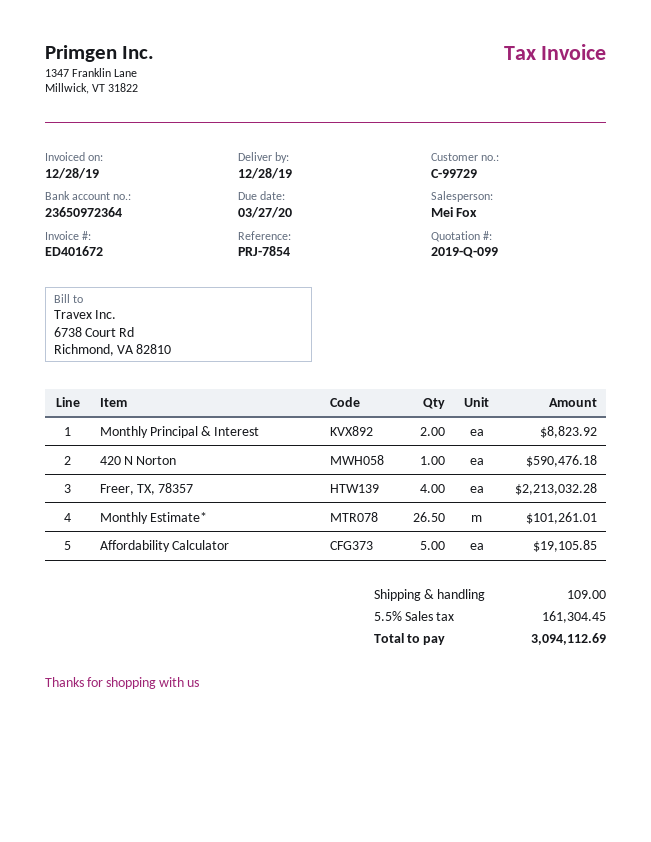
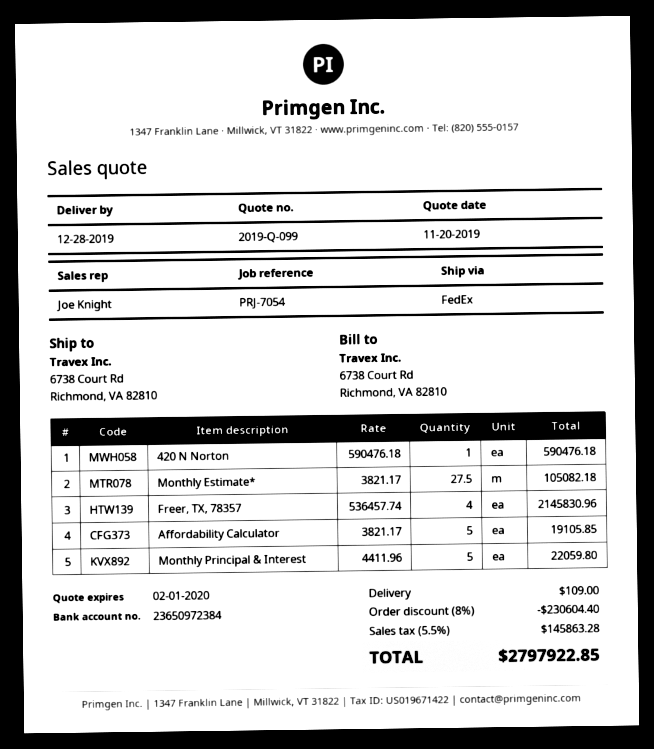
reference: PRJ-7854 -> PRJ-7054
sales rep: Mei Fox -> Joe Knight
bank account: 23650972364 -> 23650972384
Monthly Principal & Interest: 2 for 8823.92 -> 5 for 22059.80
Freer, TX, 78357: 4 for 2213032.28 -> 4 for 2145830.96
Monthly Estimate*: 26.5 for 101261.01 -> 27.5 for 105082.18
discount: none -> 8% = 230604.40
tax: 5.5% = 161304.45 -> 5.5% = 145863.28
total: 3094112.69 -> 2797922.85

